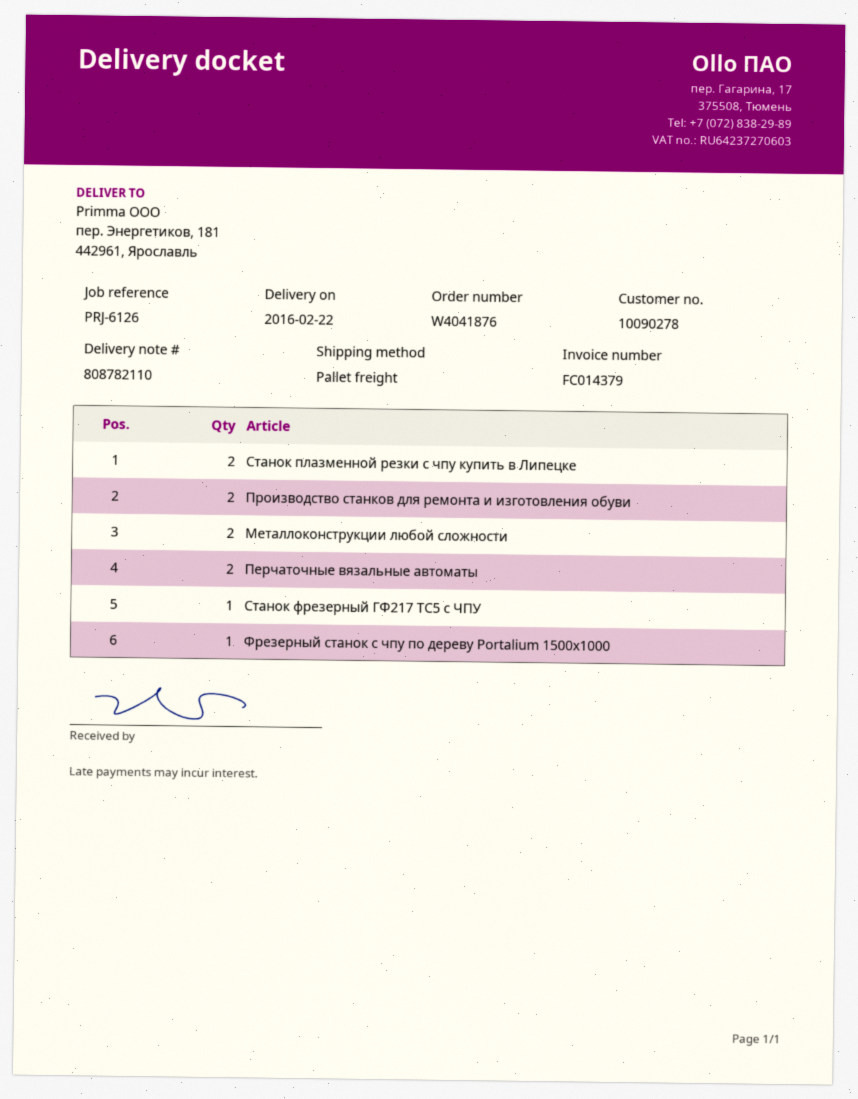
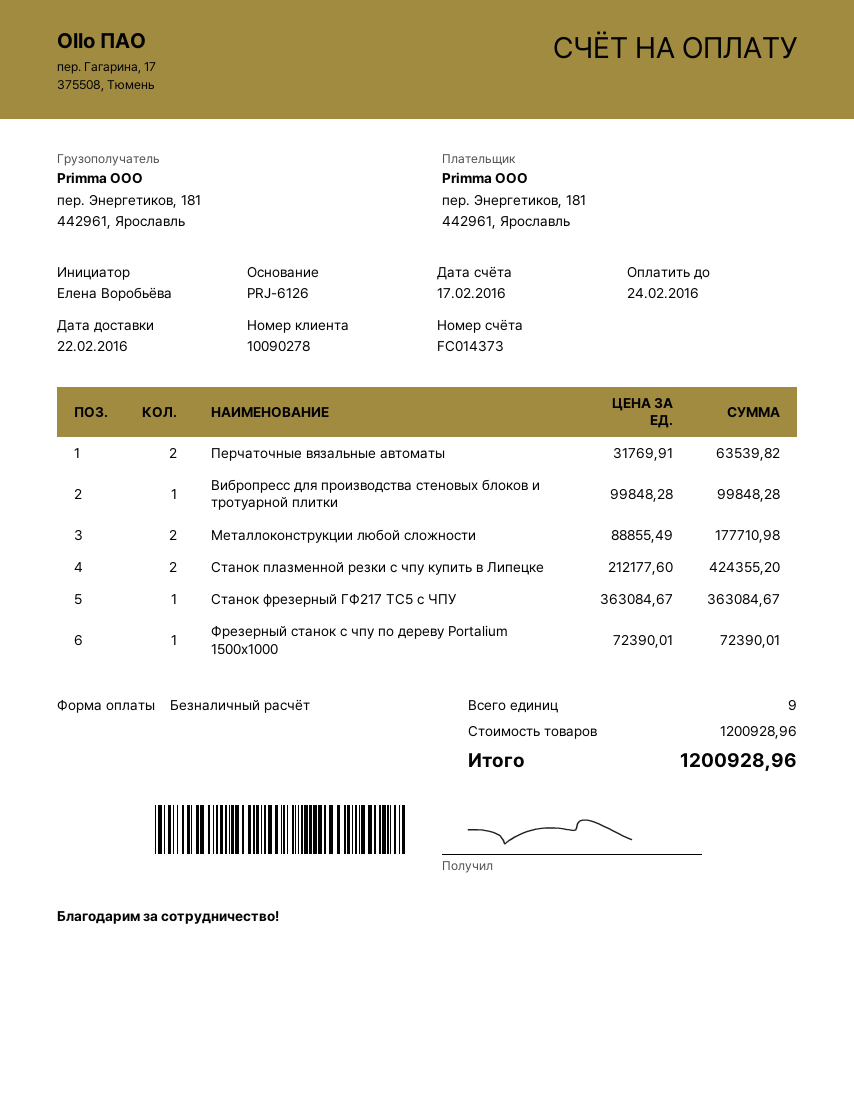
invoice number: FC014379 -> FC014373
Производство станков для ремонта и изготовления обуви: 2 -> none
Вибропресс для производства стеновых блоков и тротуарной плитки: none -> 1

